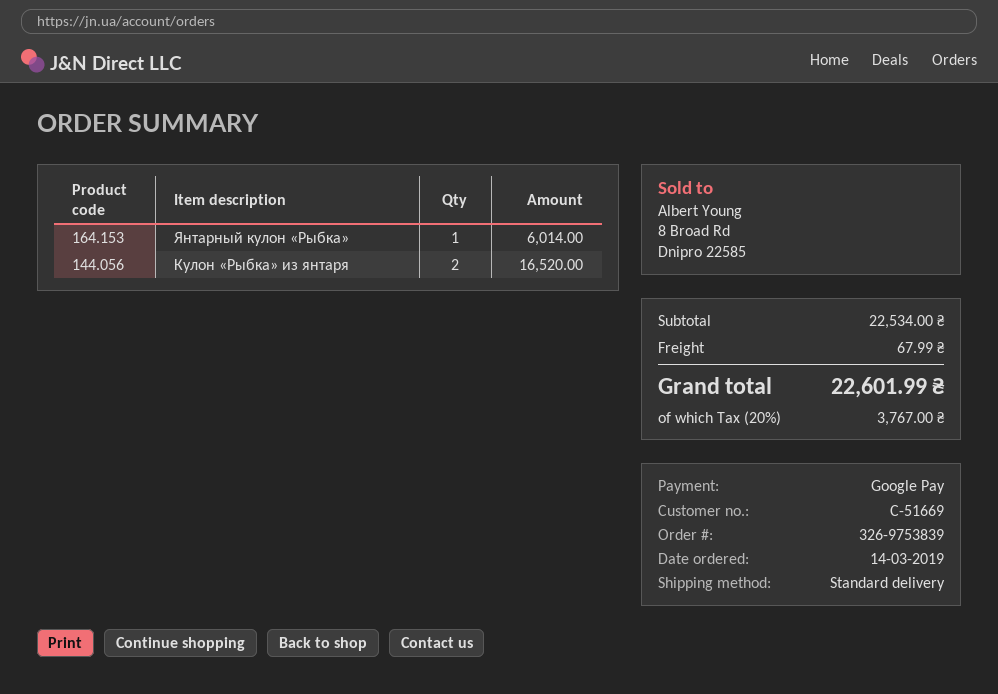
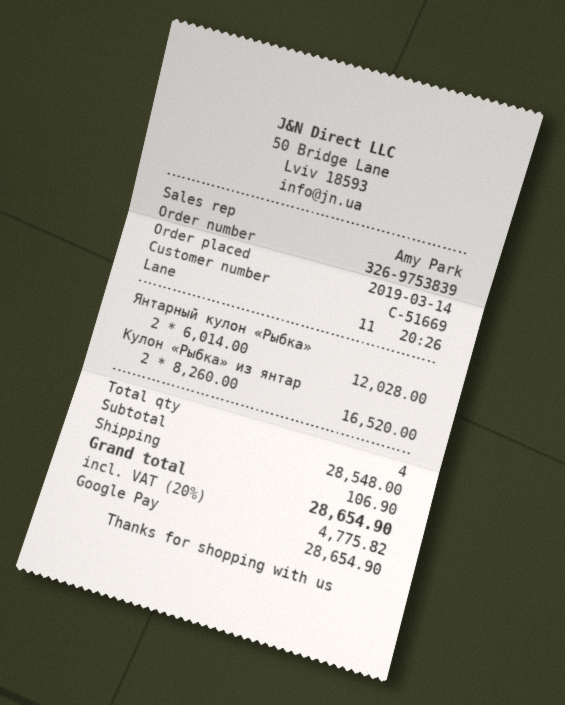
Янтарный кулон «Рыбка»: 1 for 6014.00 -> 2 for 12028.00
subtotal: 22534.00 -> 28548.00
shipping: 67.99 -> 106.90
tax: 20% = 3767.00 -> 20% = 4775.82
total: 22601.99 -> 28654.90

